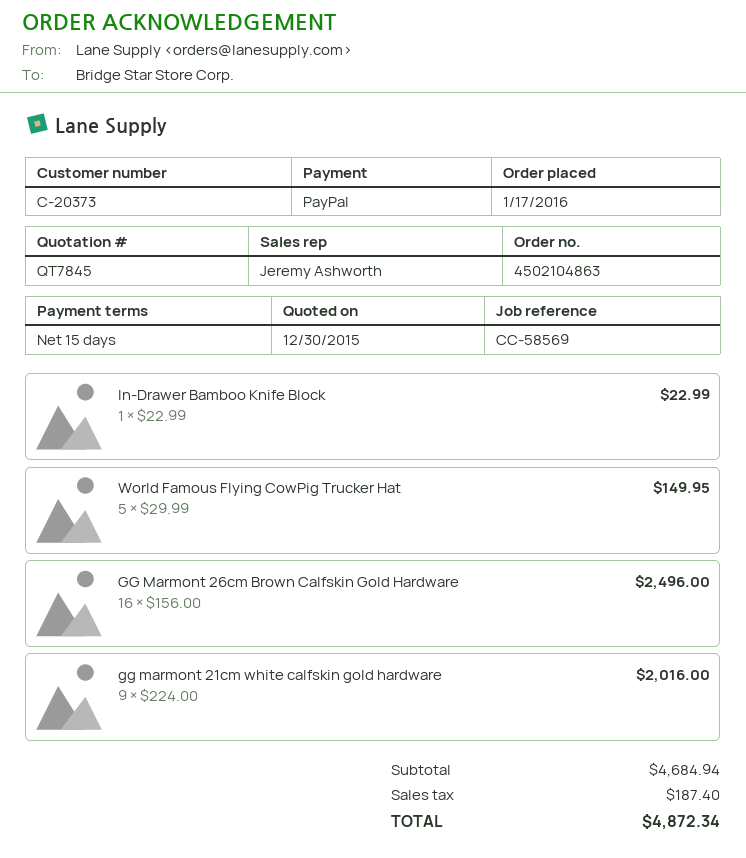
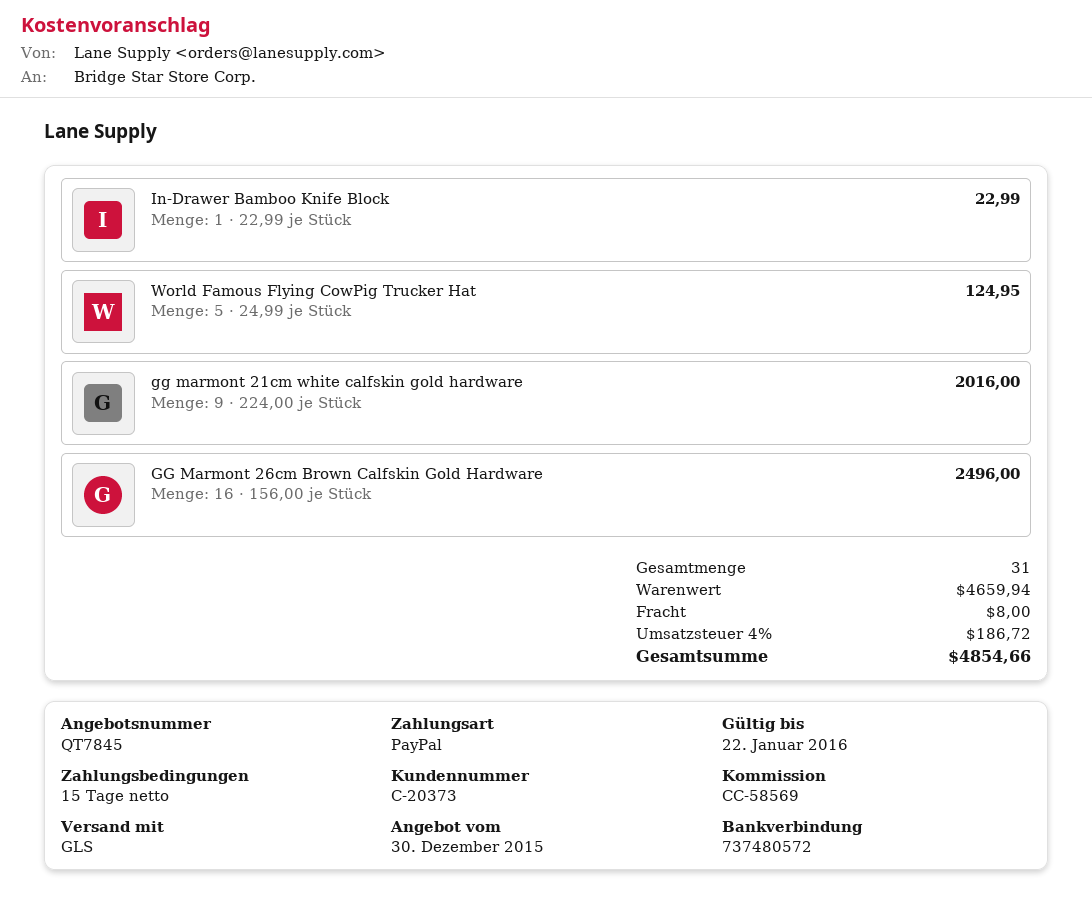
World Famous Flying CowPig Trucker Hat: 5 x 29.99 = 149.95 -> 5 x 24.99 = 124.95
subtotal: 4684.94 -> 4659.94
shipping: none -> 8.00
tax: 187.40 -> 186.72
total: 4872.34 -> 4854.66

